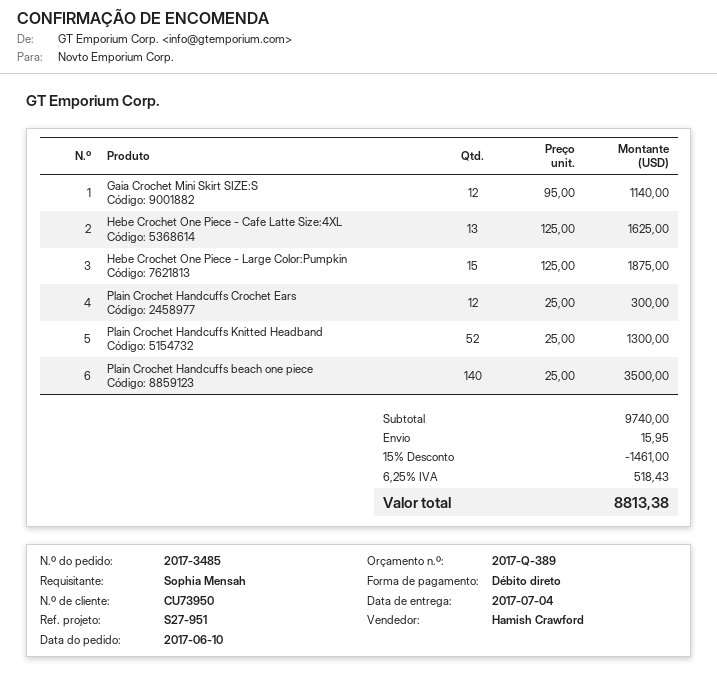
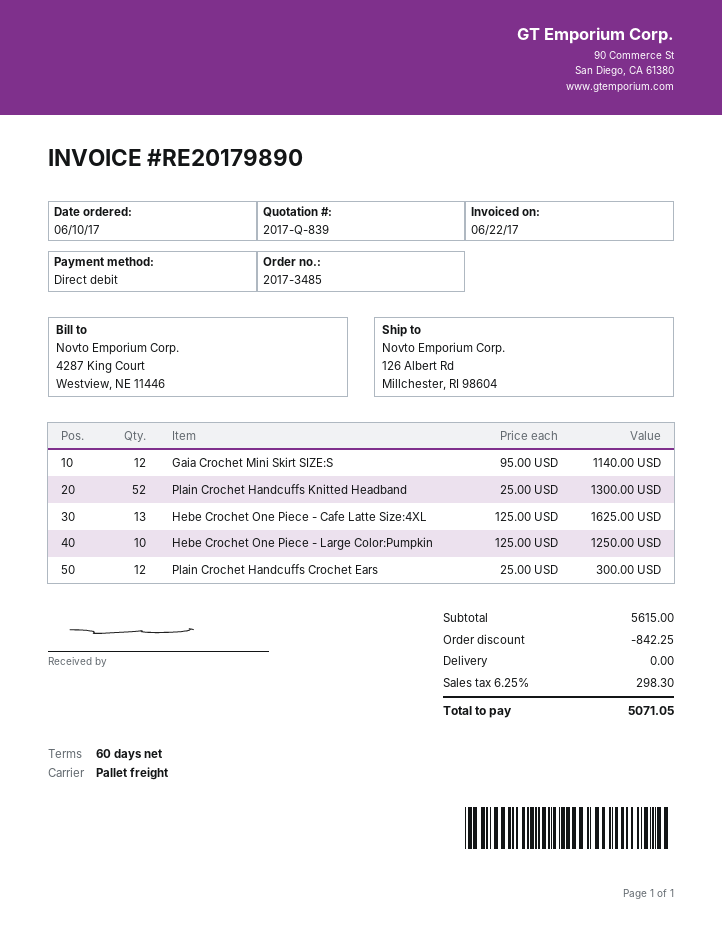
quote number: 2017-Q-389 -> 2017-Q-839
Hebe Crochet One Piece - Large Color:Pumpkin: 15 x 125.00 = 1875.00 -> 10 x 125.00 = 1250.00
Plain Crochet Handcuffs beach one piece: 140 x 25.00 = 3500.00 -> none
subtotal: 9740.00 -> 5615.00
discount: 1461.00 -> 842.25
shipping: 15.95 -> 0.00
tax: 6.25% = 518.43 -> 6.25% = 298.30
total: 8813.38 -> 5071.05

